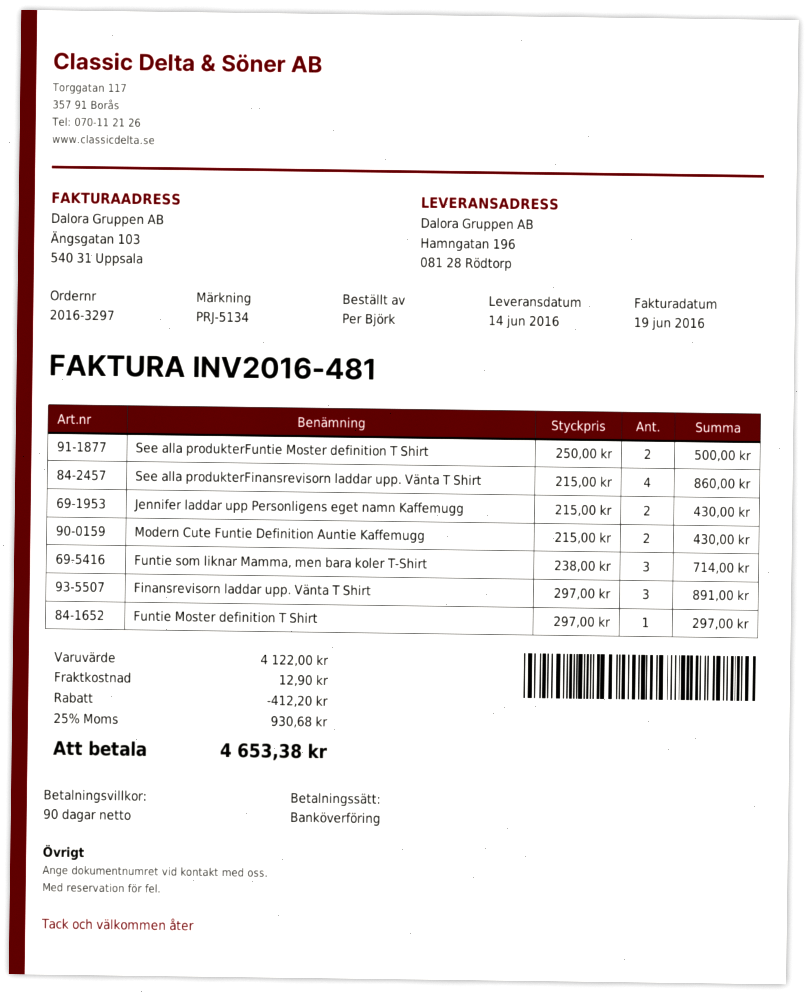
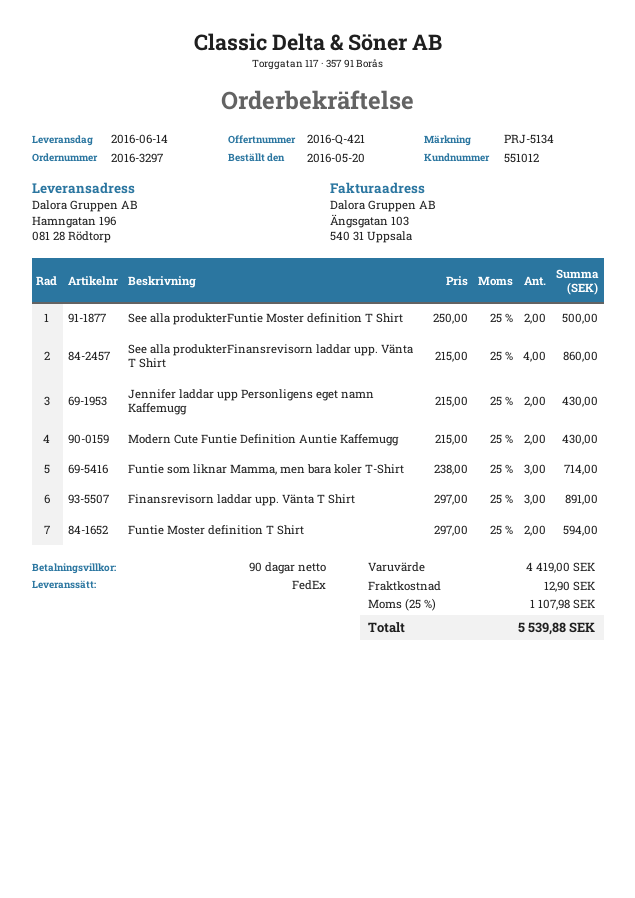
Funtie Moster definition T Shirt: 1 x 297.00 = 297.00 -> 2 x 297.00 = 594.00
subtotal: 4122.00 -> 4419.00
discount: 412.20 -> none
tax: 25% = 930.68 -> 25% = 1107.98
total: 4653.38 -> 5539.88

